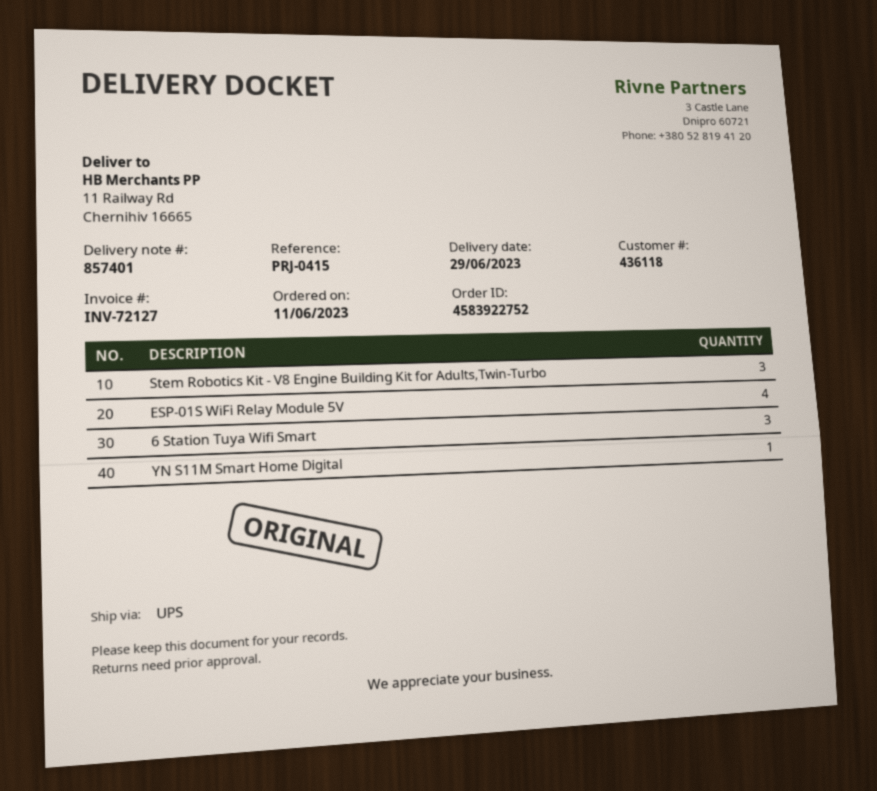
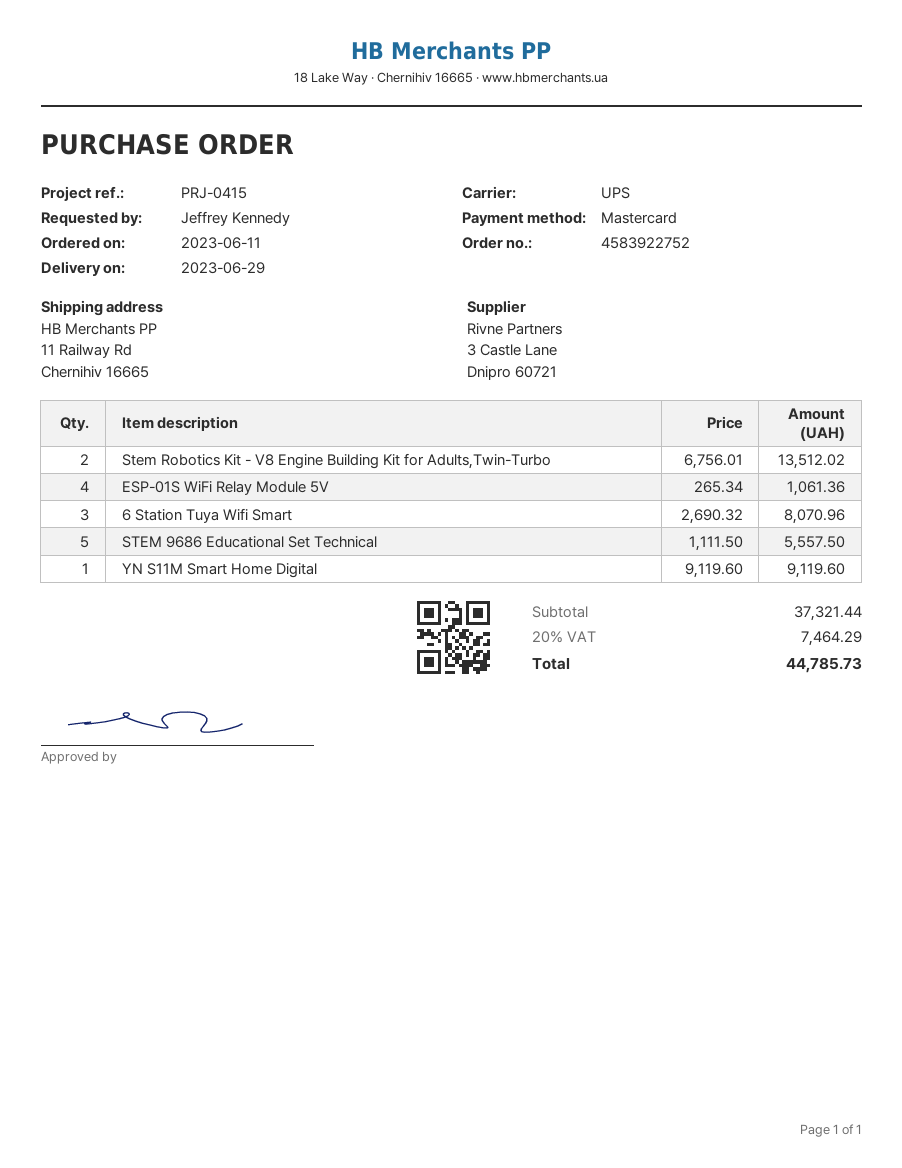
Stem Robotics Kit - V8 Engine Building Kit for Adults,Twin-Turbo: 3 -> 2
STEM 9686 Educational Set Technical: none -> 5

